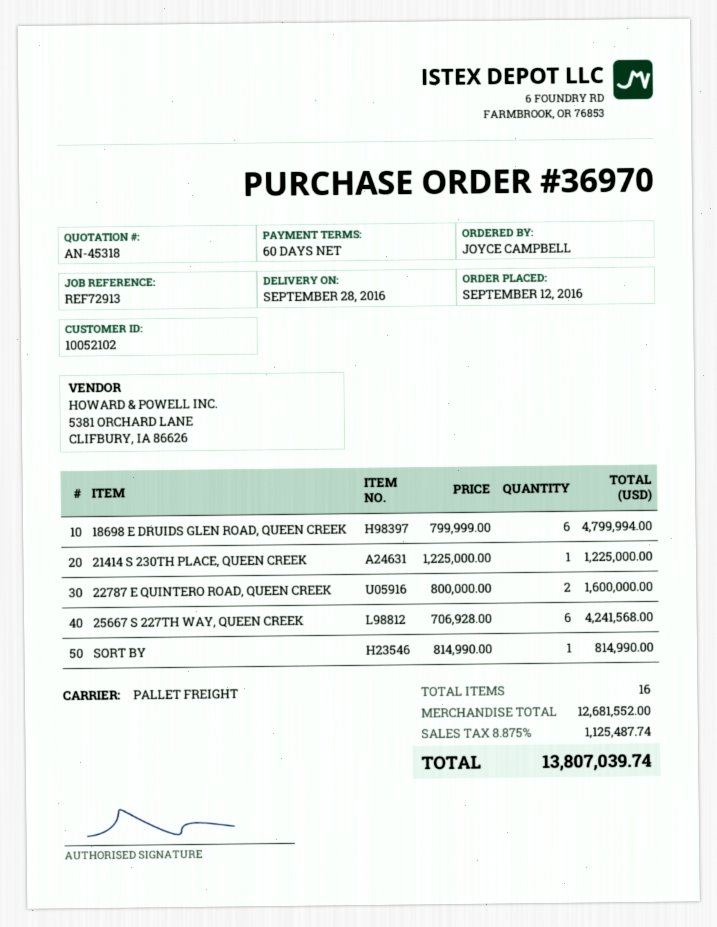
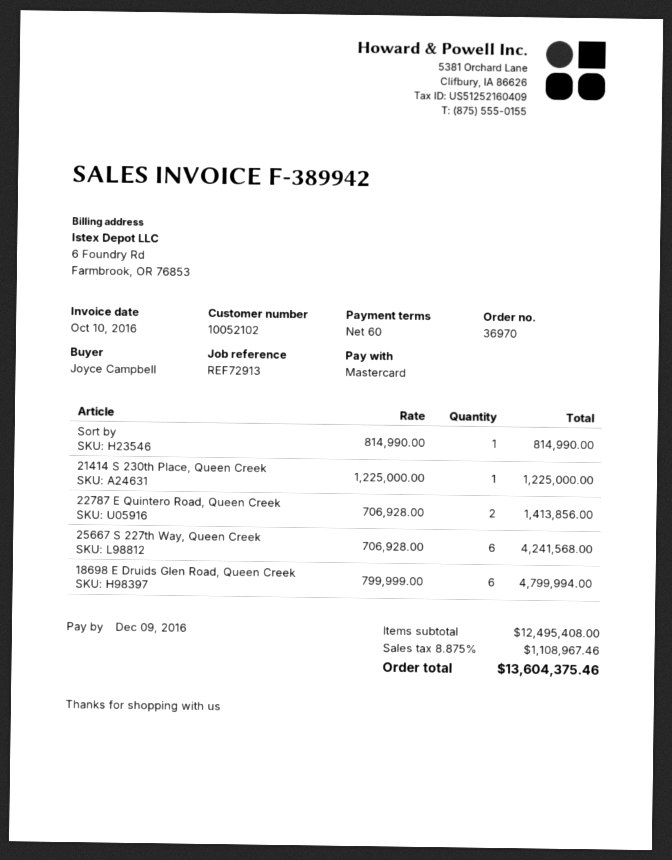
22787 E QUINTERO ROAD, QUEEN CREEK: 2 x 800000.00 = 1600000.00 -> 2 x 706928.00 = 1413856.00
subtotal: 12681552.00 -> 12495408.00
tax: 8.875% = 1125487.74 -> 8.875% = 1108967.46
total: 13807039.74 -> 13604375.46

